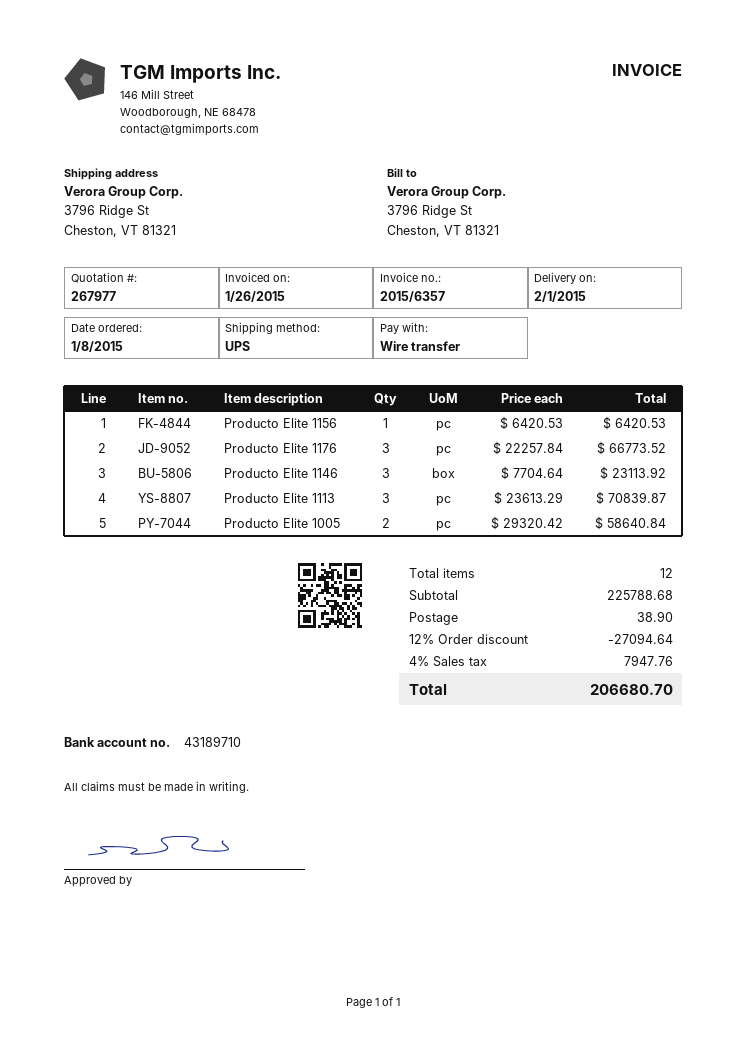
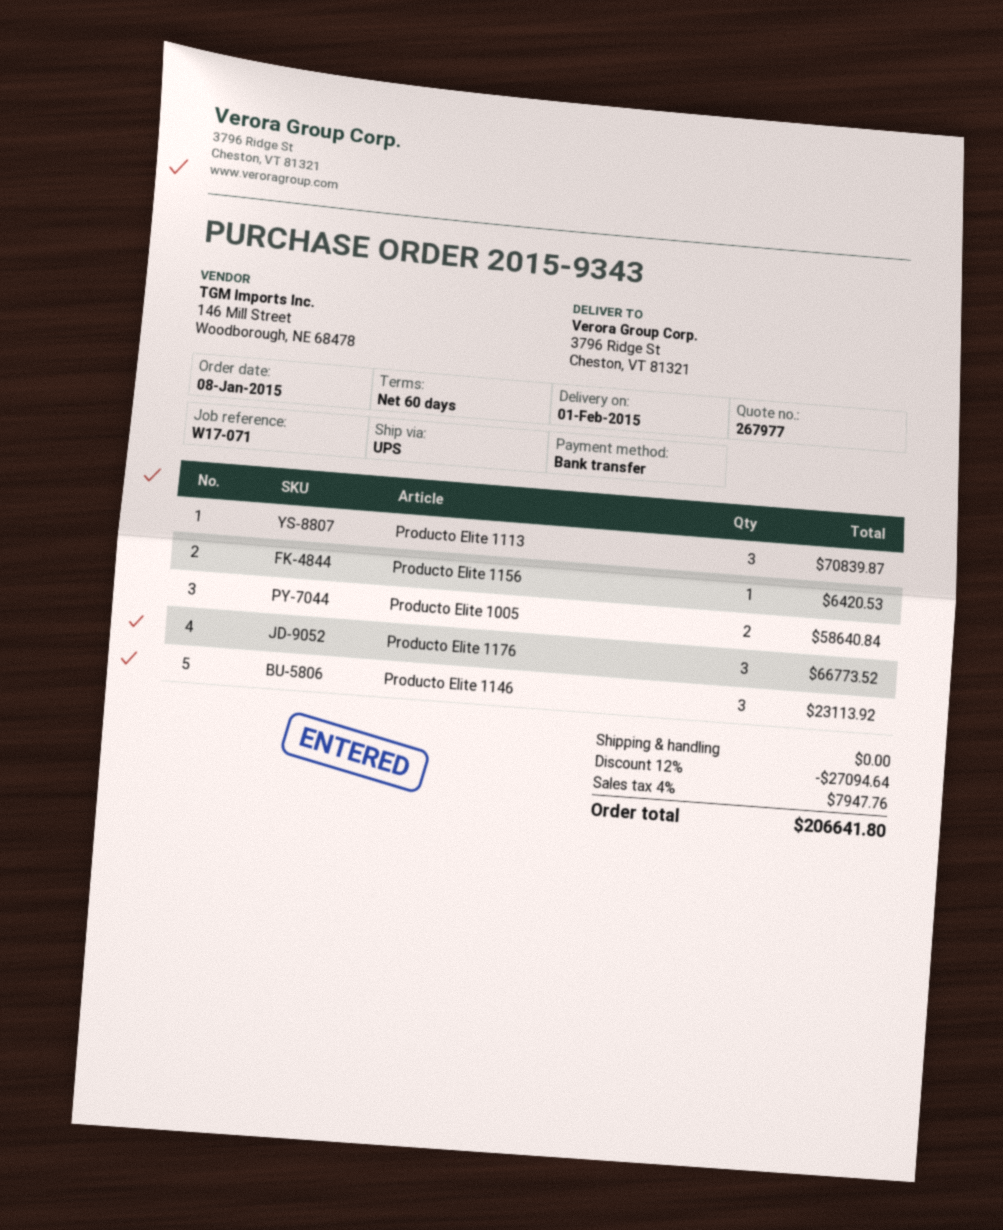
shipping: 38.90 -> 0.00
total: 206680.70 -> 206641.80

